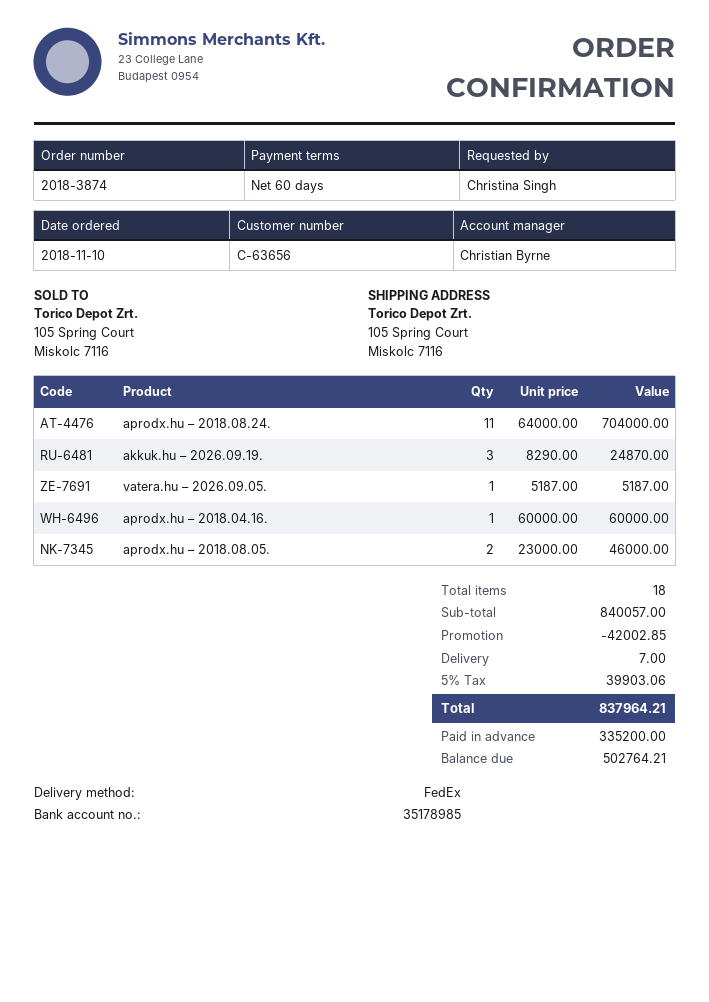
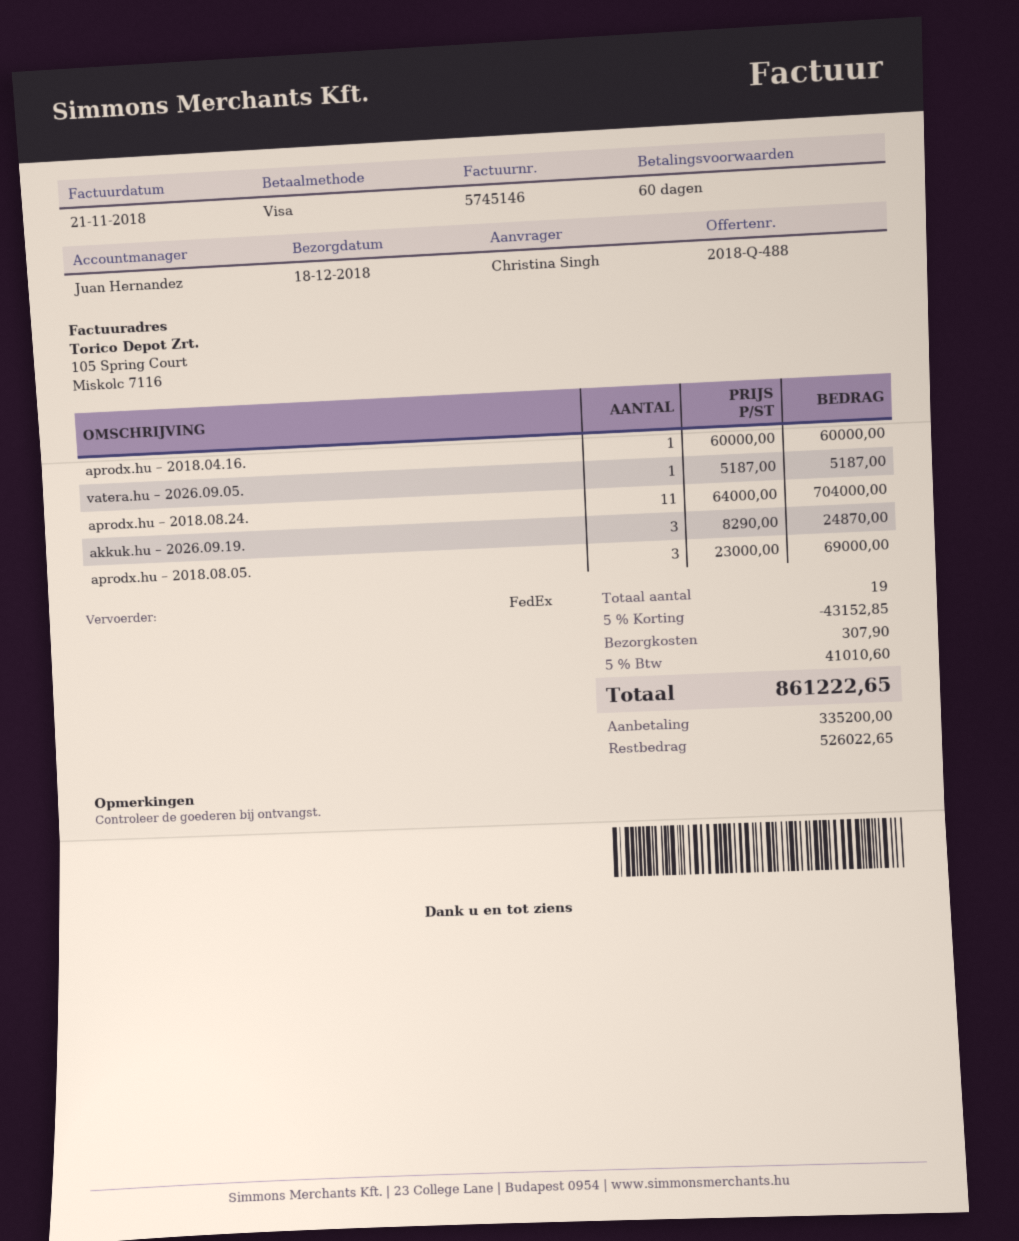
sales rep: Christian Byrne -> Juan Hernandez
aprodx.hu – 2018.08.05.: 2 x 23000.00 = 46000.00 -> 3 x 23000.00 = 69000.00
total quantity: 18 -> 19
discount: 42002.85 -> 43152.85
shipping: 7.00 -> 307.90
tax: 5% = 39903.06 -> 5% = 41010.60
total: 837964.21 -> 861222.65
balance: 502764.21 -> 526022.65

